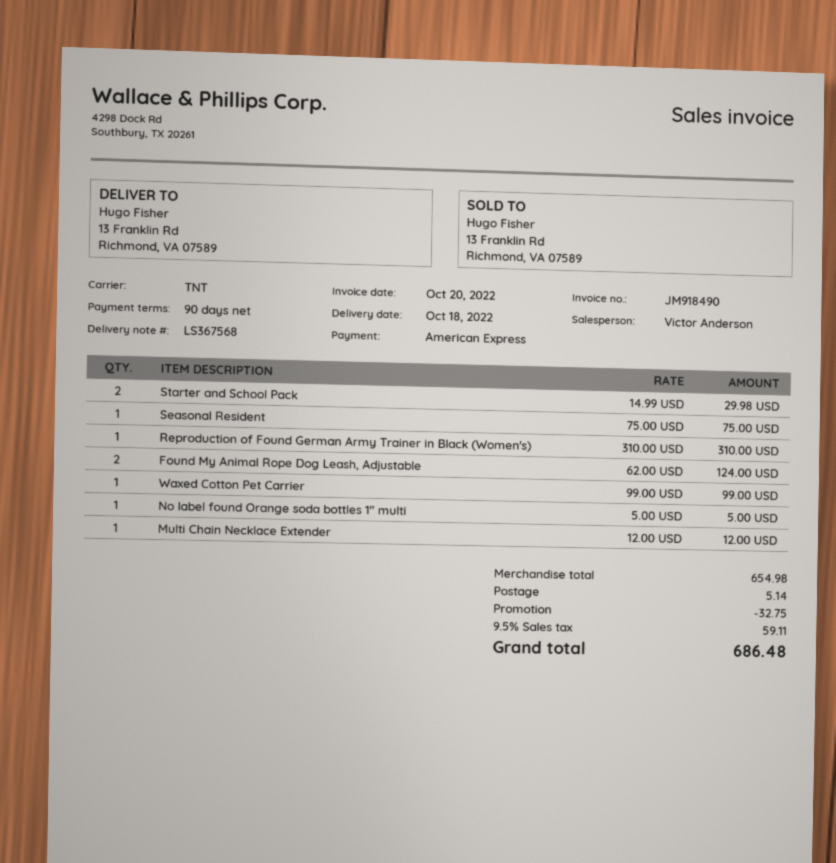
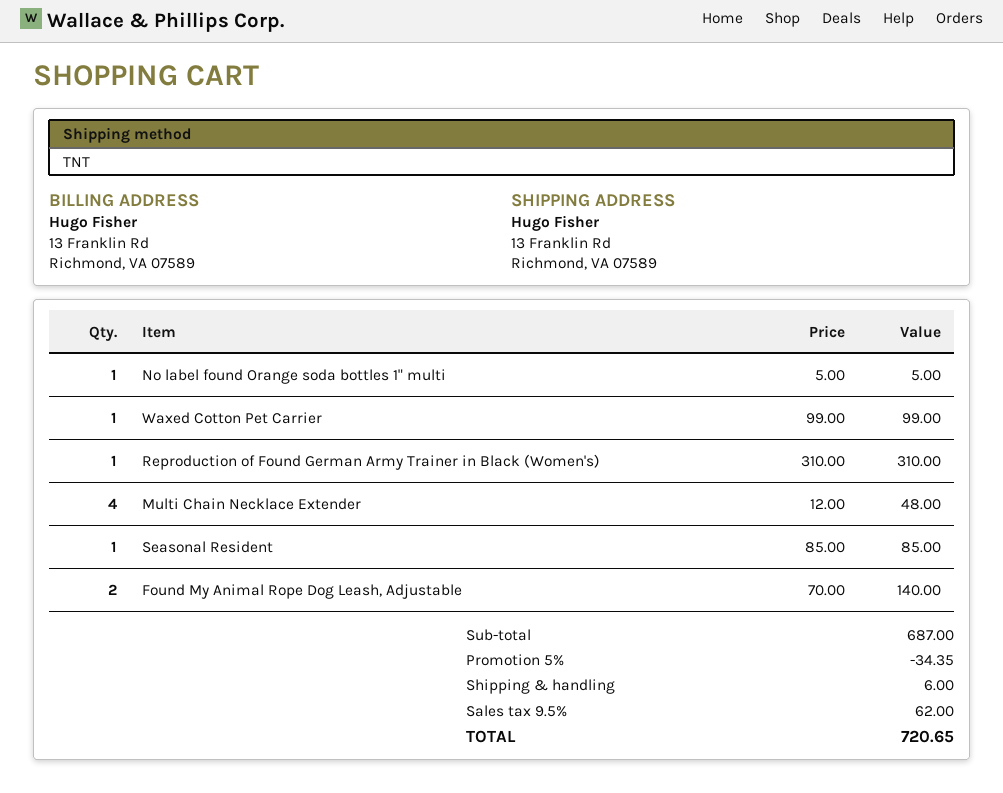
Starter and School Pack: 2 x 14.99 = 29.98 -> none
Seasonal Resident: 1 x 75.00 = 75.00 -> 1 x 85.00 = 85.00
Found My Animal Rope Dog Leash, Adjustable: 2 x 62.00 = 124.00 -> 2 x 70.00 = 140.00
Multi Chain Necklace Extender: 1 x 12.00 = 12.00 -> 4 x 12.00 = 48.00
subtotal: 654.98 -> 687.00
discount: 32.75 -> 34.35
shipping: 5.14 -> 6.00
tax: 9.5% = 59.11 -> 9.5% = 62.00
total: 686.48 -> 720.65

